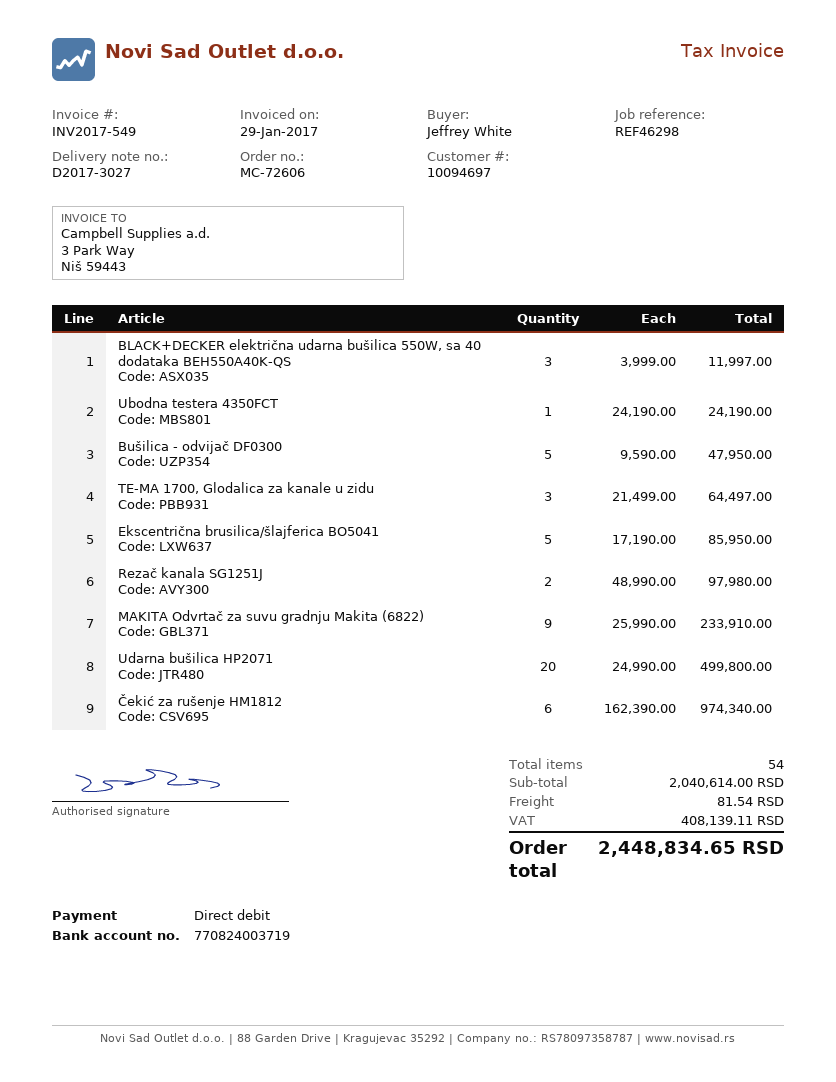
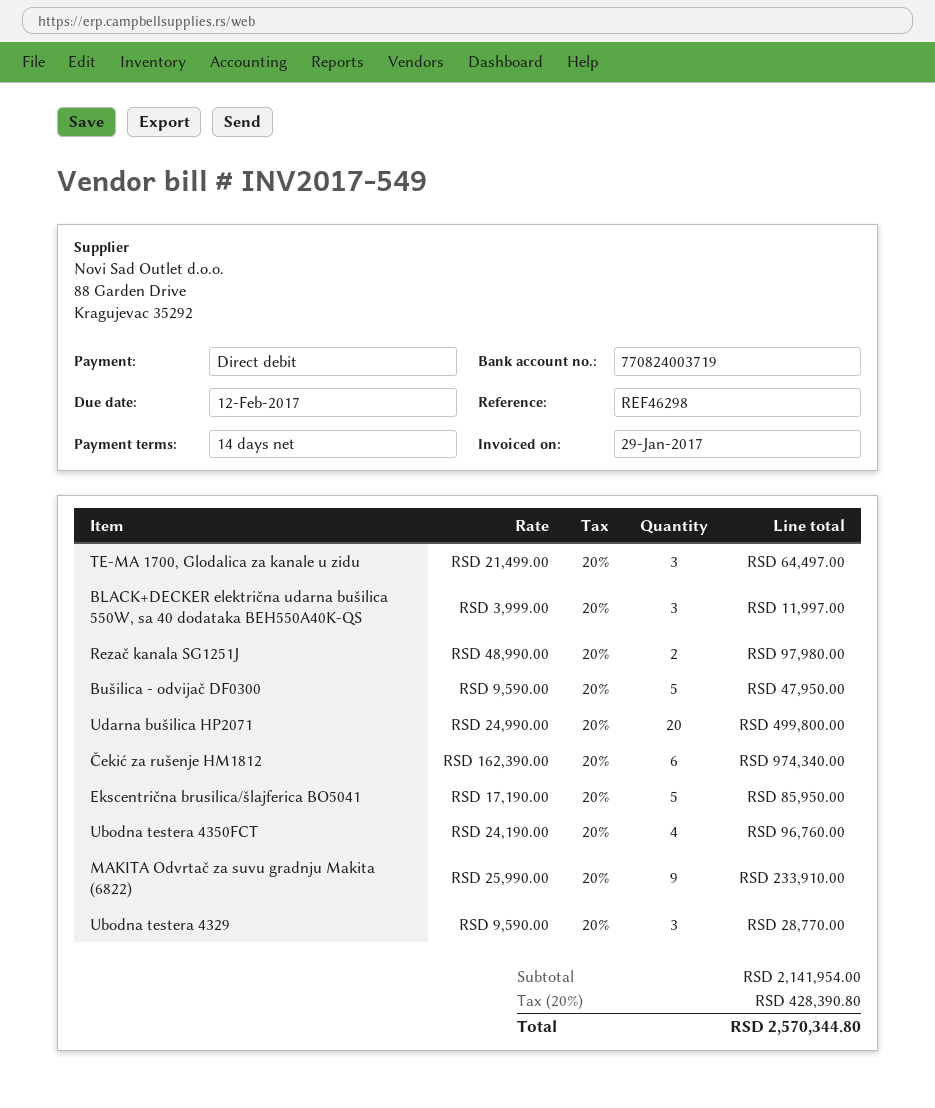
Ubodna testera 4350FCT: 1 x 24190.00 = 24190.00 -> 4 x 24190.00 = 96760.00
Ubodna testera 4329: none -> 3 x 9590.00 = 28770.00
subtotal: 2040614.00 -> 2141954.00
shipping: 81.54 -> none
tax: 408139.11 -> 428390.80
total: 2448834.65 -> 2570344.80

